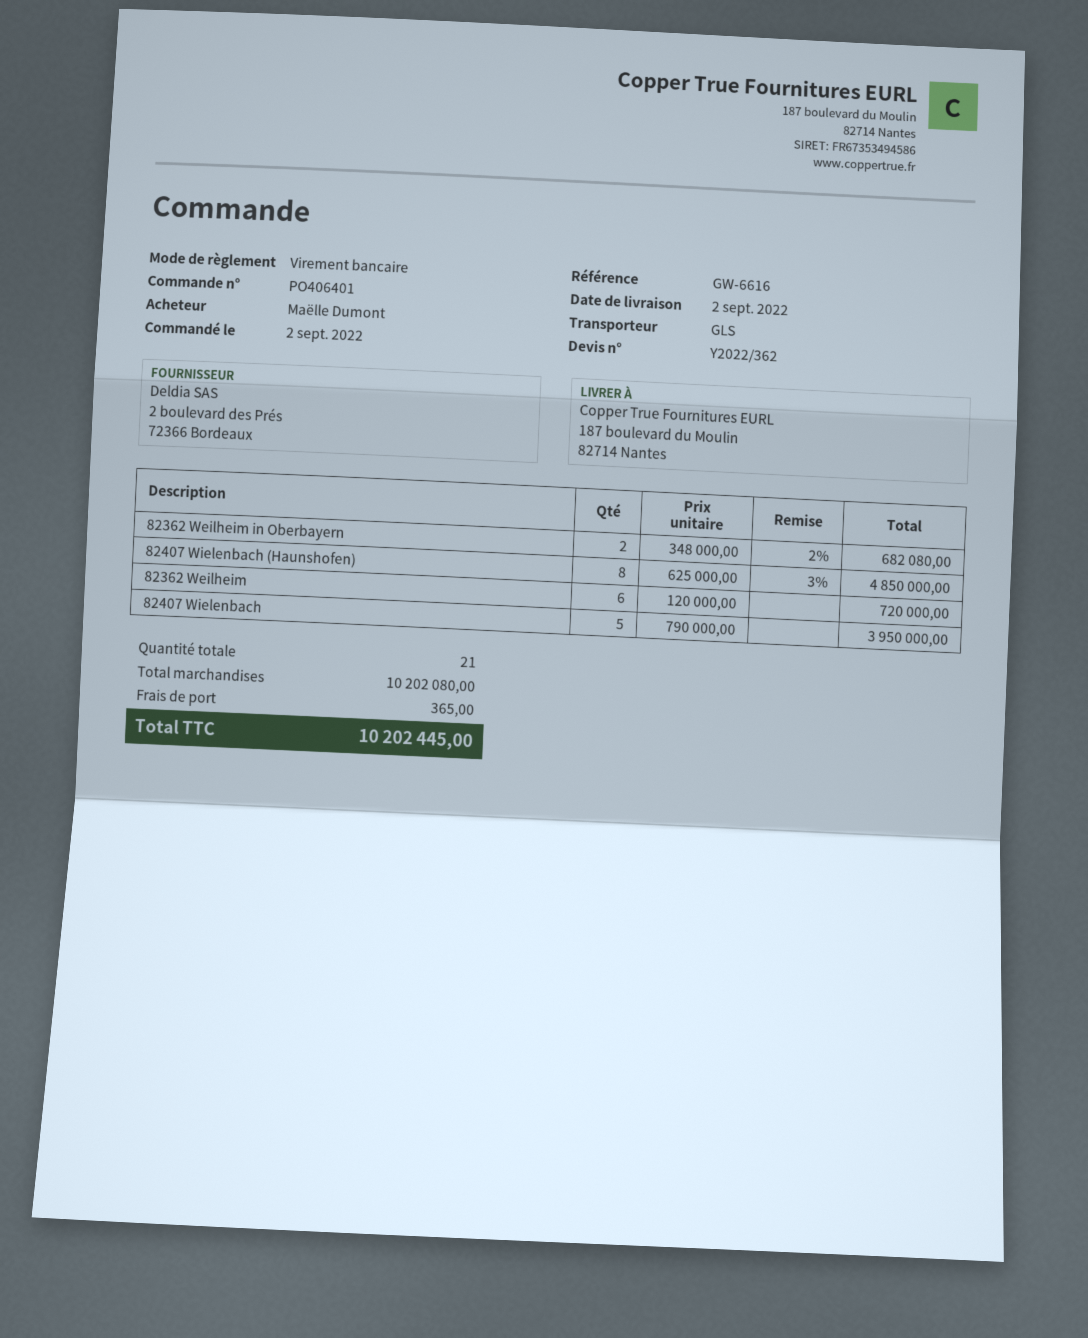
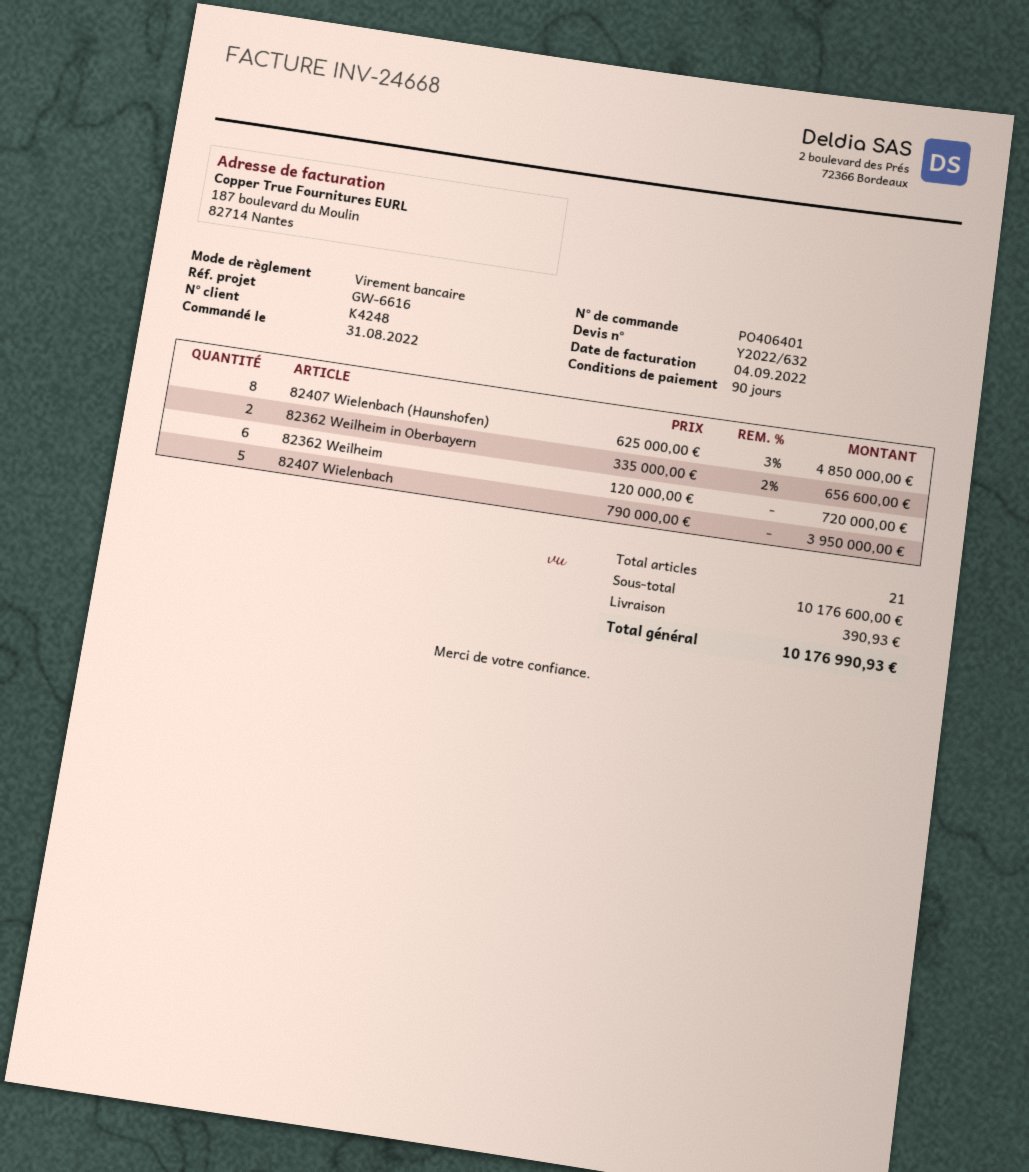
quote number: Y2022/362 -> Y2022/632
order date: 2022-09-02 -> 2022-08-31
82362 Weilheim in Oberbayern: 2 x 348000.00 - 2% = 682080.00 -> 2 x 335000.00 - 2% = 656600.00
subtotal: 10202080.00 -> 10176600.00
shipping: 365.00 -> 390.93
total: 10202445.00 -> 10176990.93

